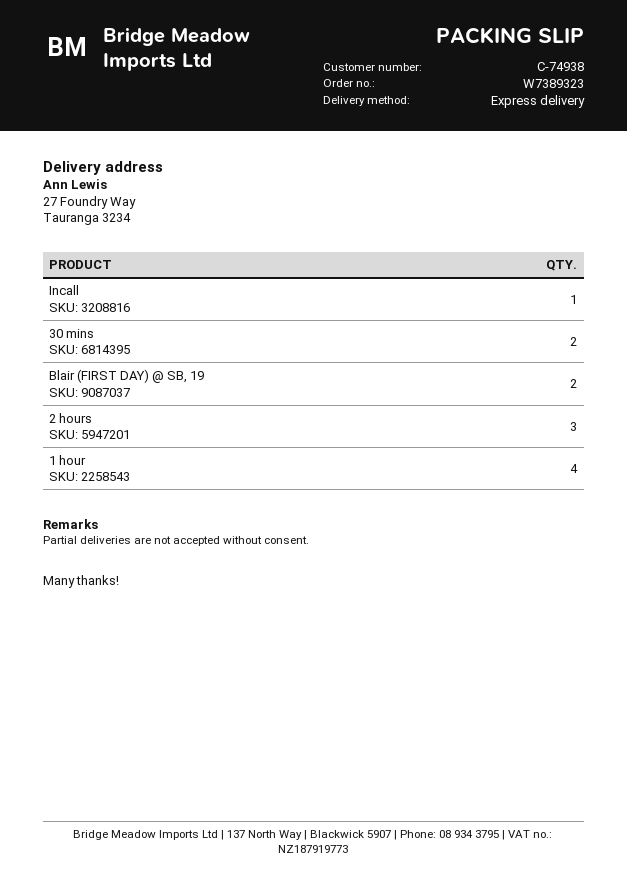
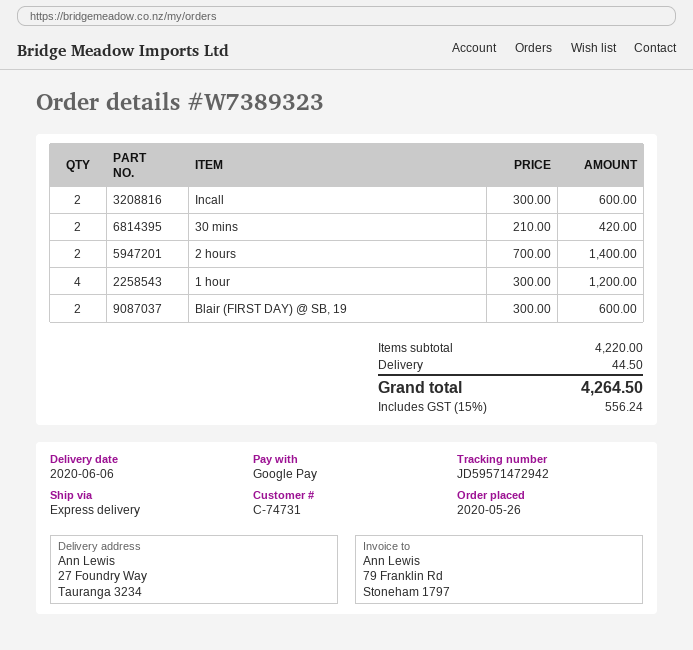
customer number: C-74938 -> C-74731
Incall: 1 -> 2
2 hours: 3 -> 2

